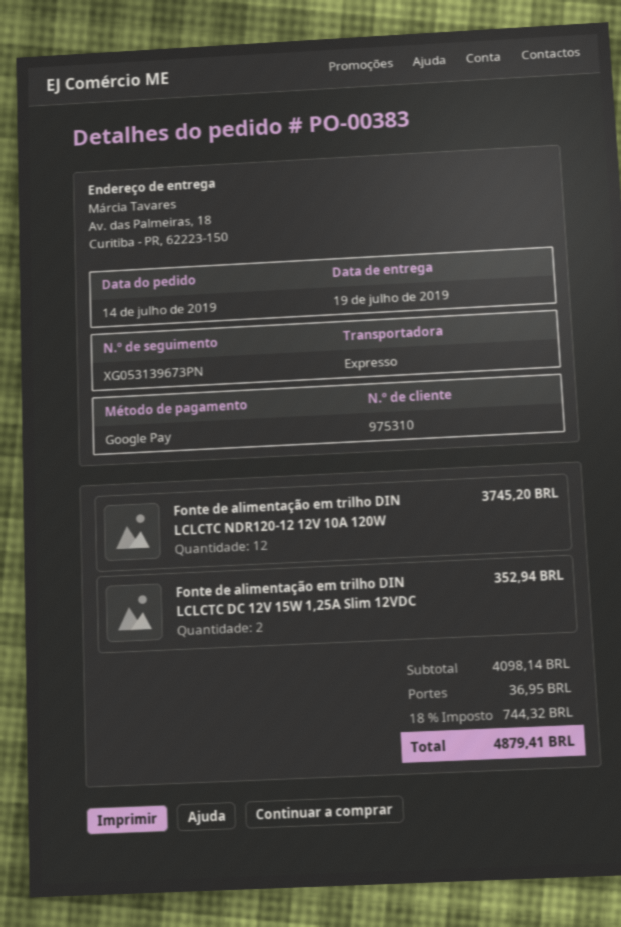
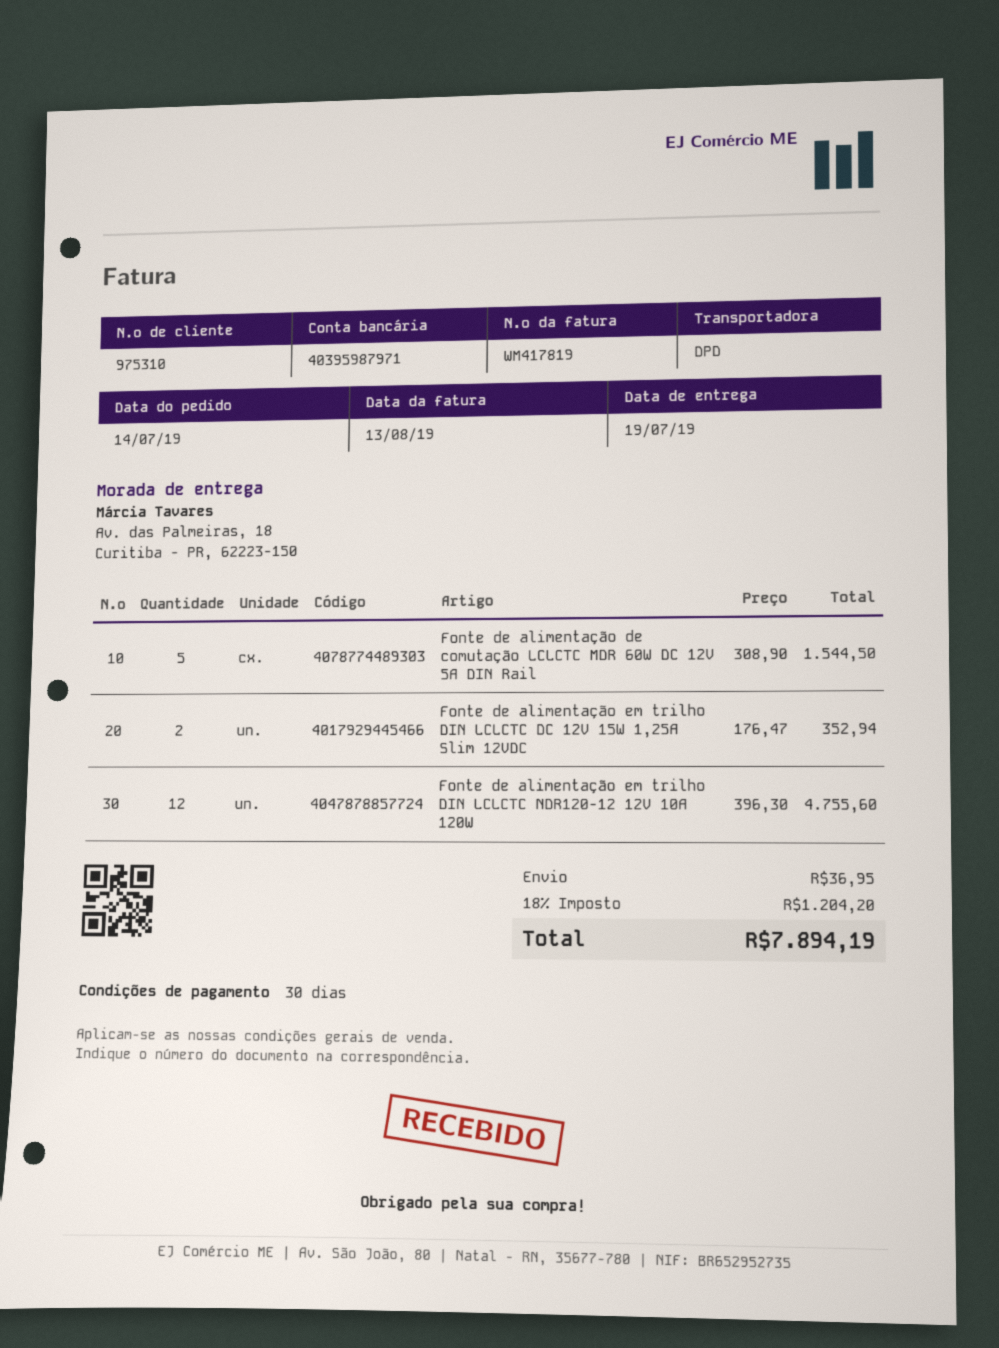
shipping method: express -> DPD
Fonte de alimentação em trilho DIN LCLCTC NDR120-12 12V 10A 120W: 12 for 3745.20 -> 12 for 4755.60
Fonte de alimentação de comutação LCLCTC MDR 60W DC 12V 5A DIN Rail: none -> 5 for 1544.50
tax: 18% = 744.32 -> 18% = 1204.20
total: 4879.41 -> 7894.19

